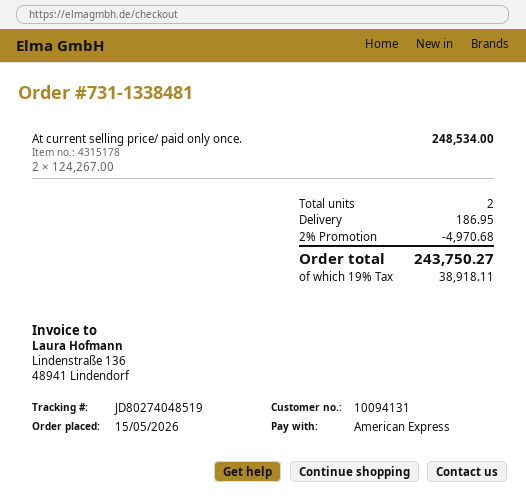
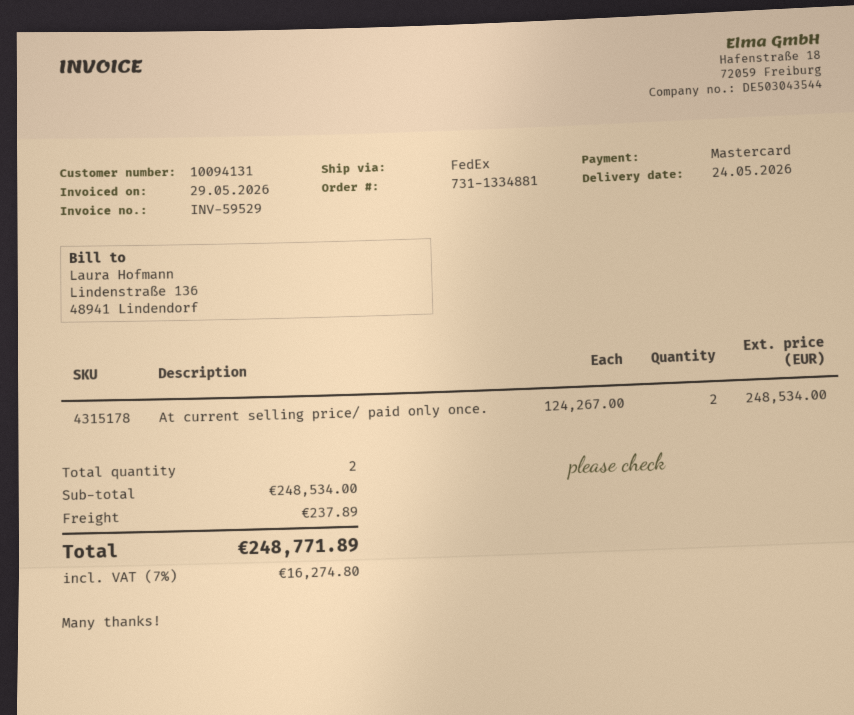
order number: 731-1338481 -> 731-1334881
payment method: American Express -> Mastercard
discount: 2% = 4970.68 -> none
shipping: 186.95 -> 237.89
tax: 19% = 38918.11 -> 7% = 16274.80
total: 243750.27 -> 248771.89

